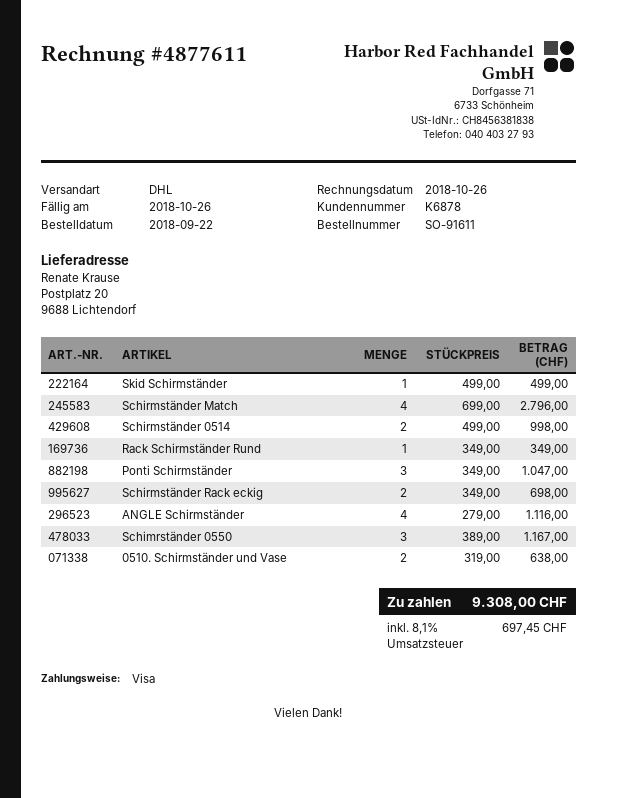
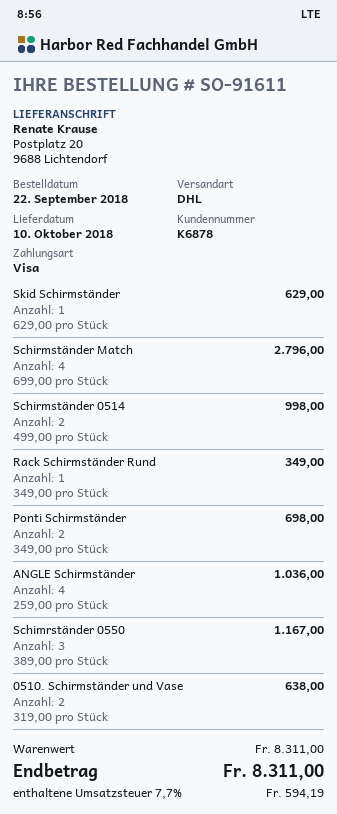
Skid Schirmständer: 1 x 499.00 = 499.00 -> 1 x 629.00 = 629.00
Ponti Schirmständer: 3 x 349.00 = 1047.00 -> 2 x 349.00 = 698.00
Schirmständer Rack eckig: 2 x 349.00 = 698.00 -> none
ANGLE Schirmständer: 4 x 279.00 = 1116.00 -> 4 x 259.00 = 1036.00
tax: 8.1% = 697.45 -> 7.7% = 594.19
total: 9308.00 -> 8311.00

